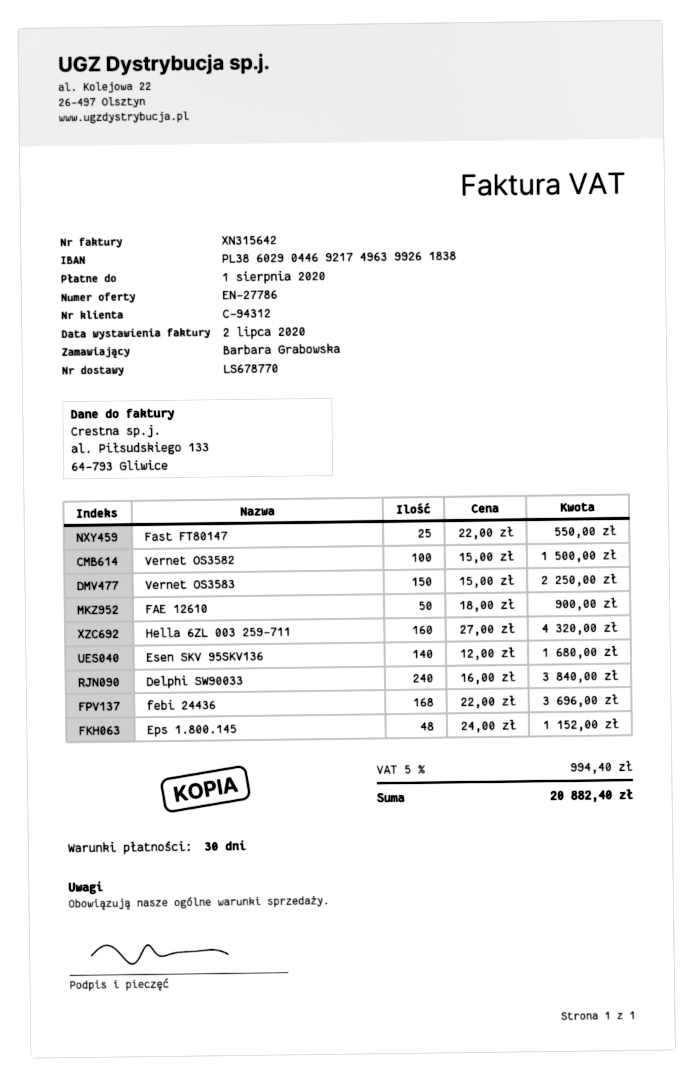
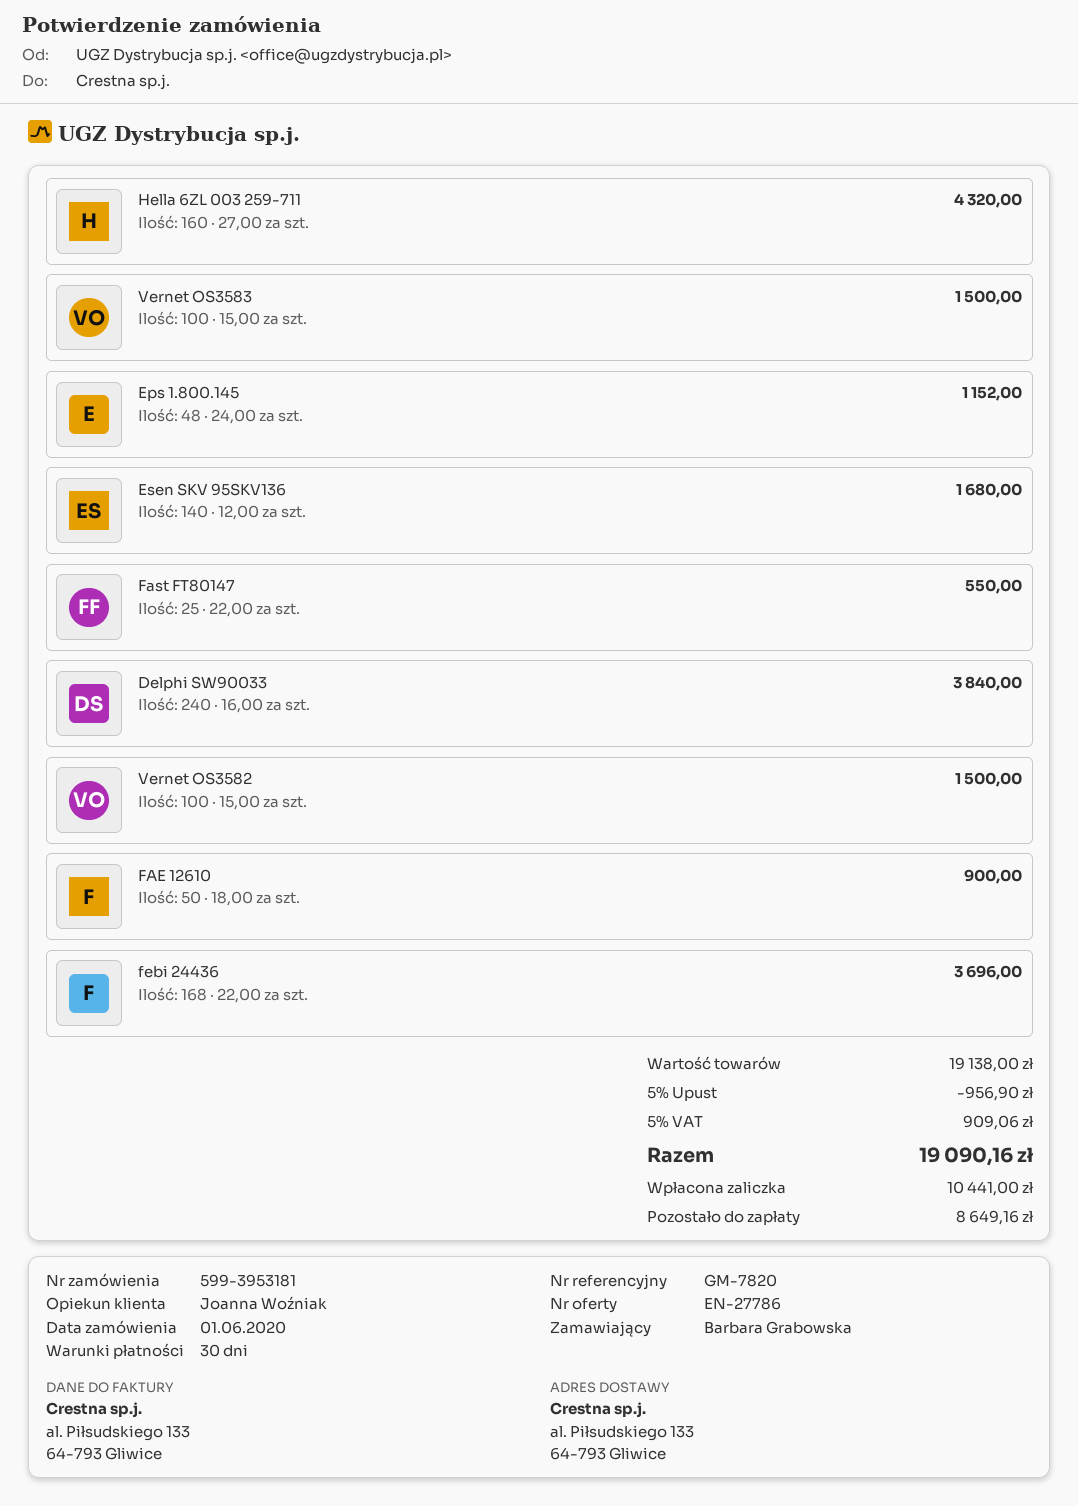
Vernet OS3583: 150 x 15.00 = 2250.00 -> 100 x 15.00 = 1500.00
discount: none -> 5% = 956.90
tax: 5% = 994.40 -> 5% = 909.06
total: 20882.40 -> 19090.16

